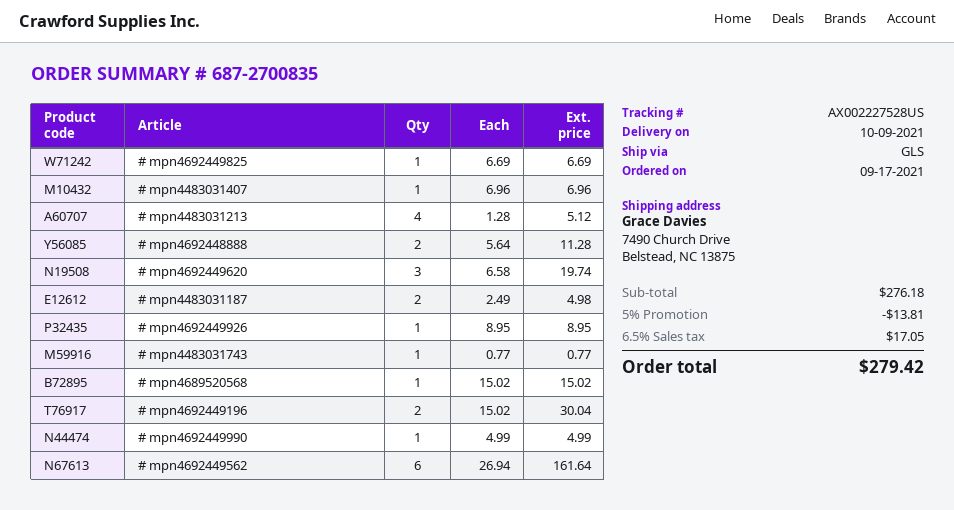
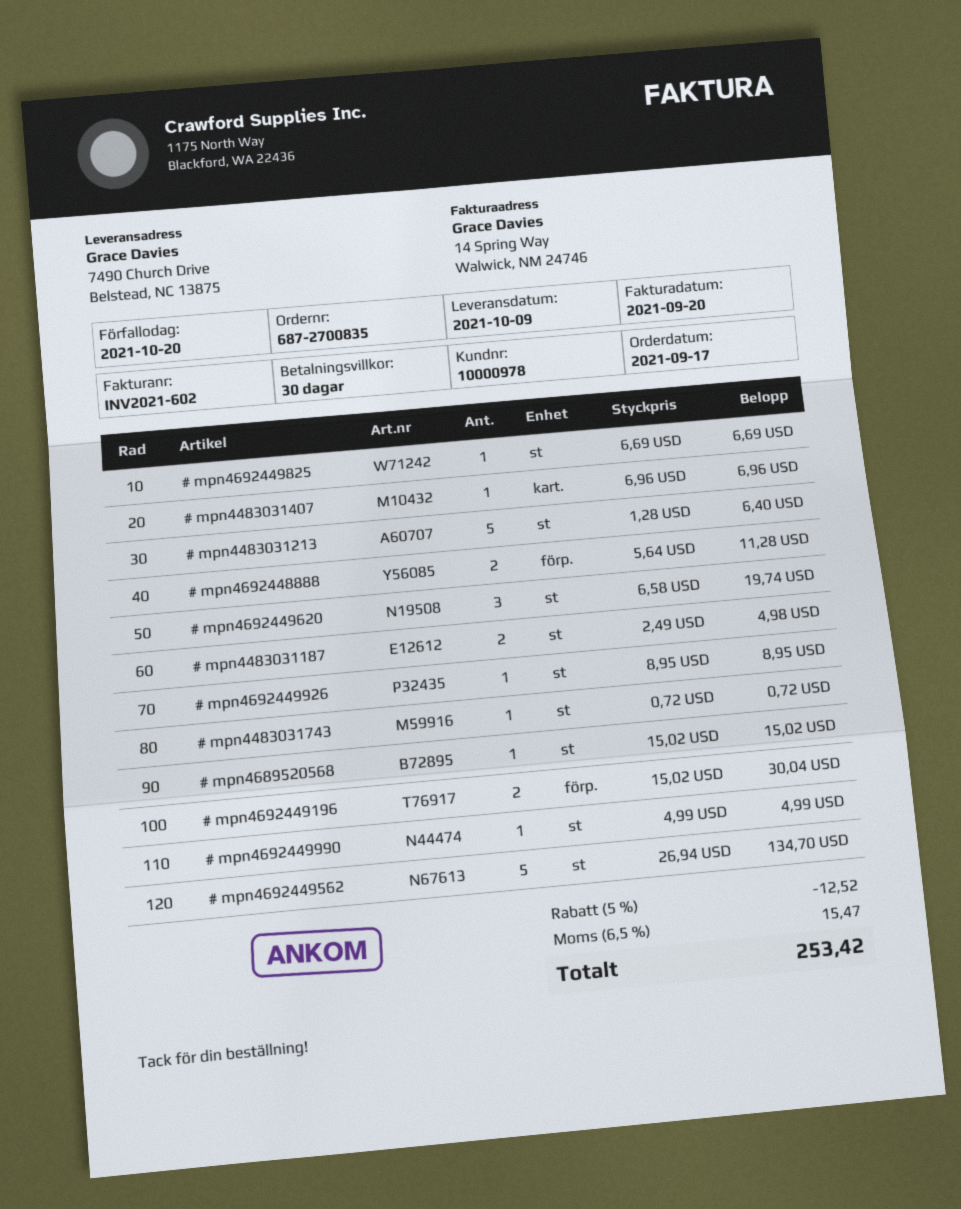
# mpn4483031213: 4 x 1.28 = 5.12 -> 5 x 1.28 = 6.40
# mpn4483031743: 1 x 0.77 = 0.77 -> 1 x 0.72 = 0.72
# mpn4692449562: 6 x 26.94 = 161.64 -> 5 x 26.94 = 134.70
discount: 5% = 13.81 -> 5% = 12.52
tax: 6.5% = 17.05 -> 6.5% = 15.47
total: 279.42 -> 253.42

